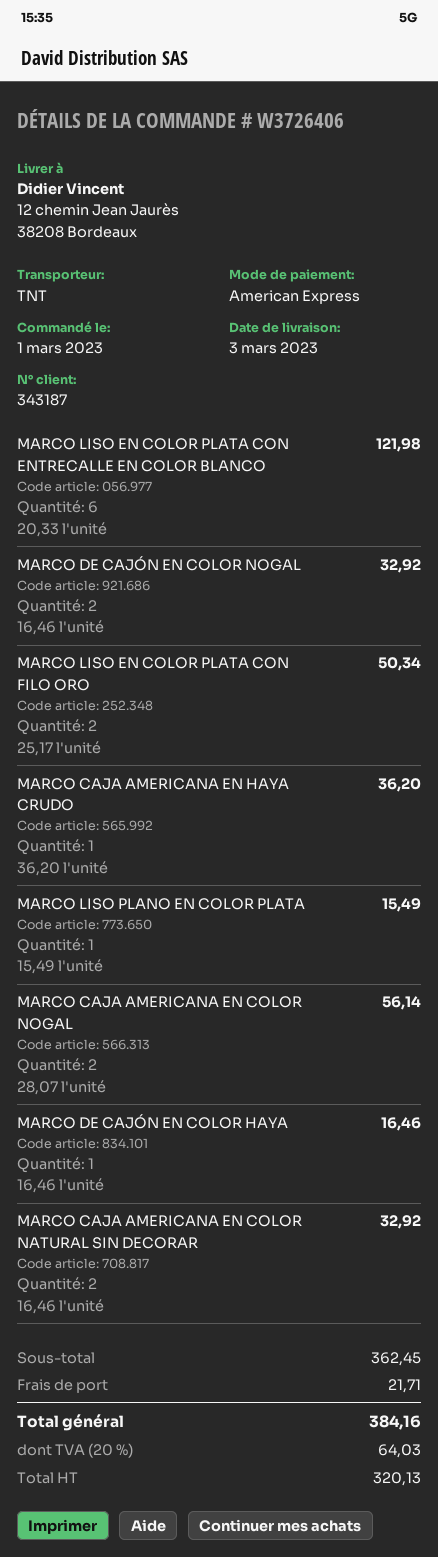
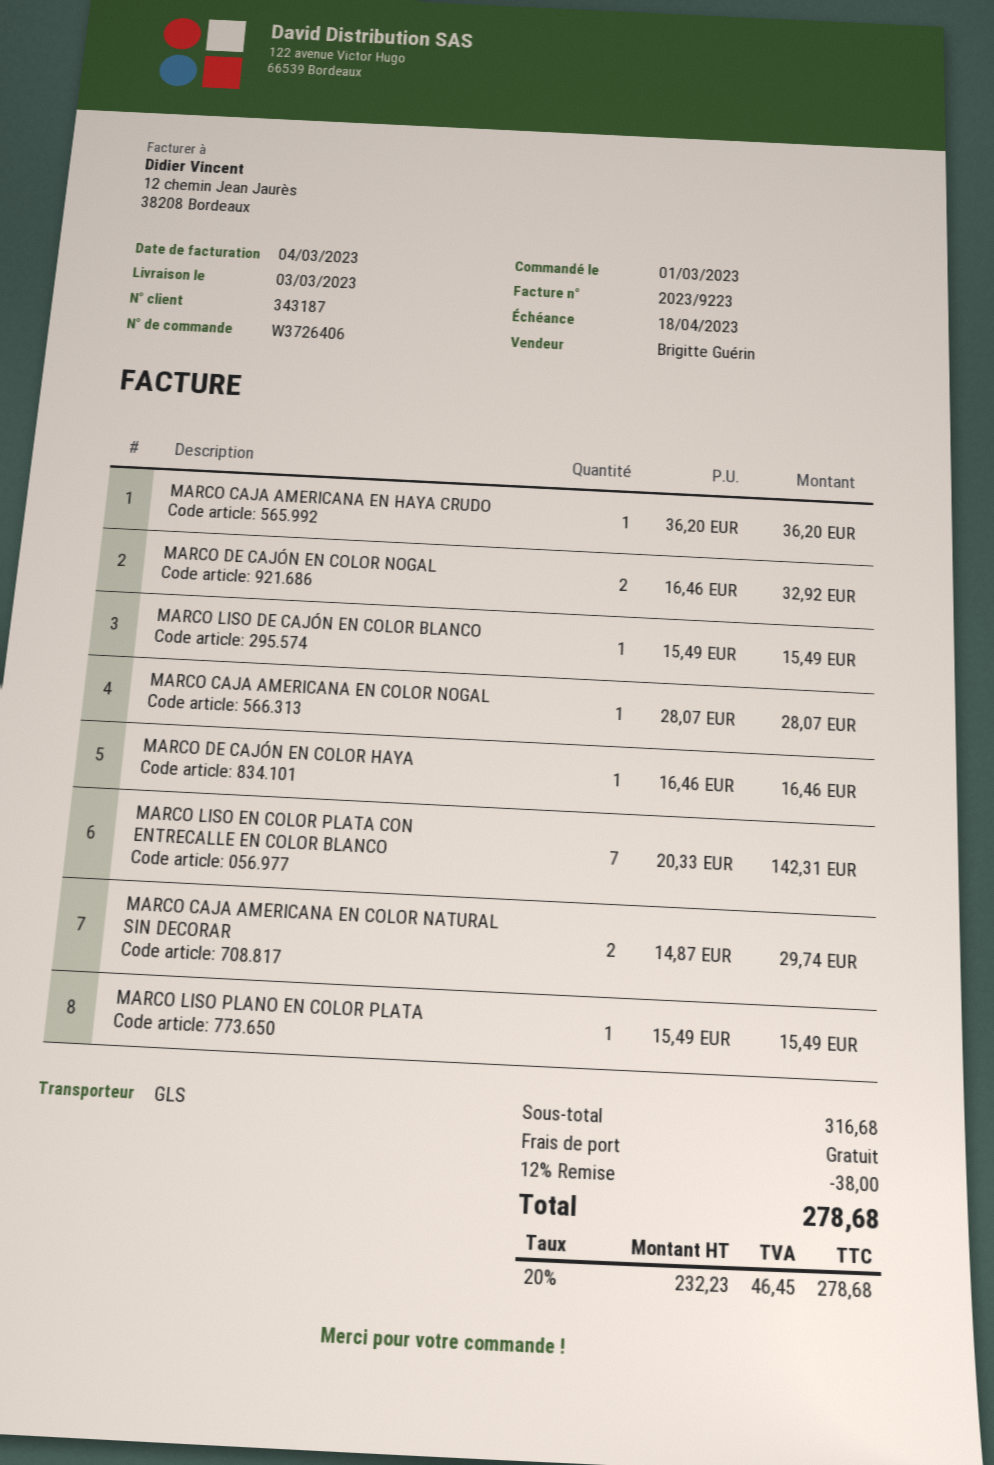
shipping method: TNT -> GLS
MARCO LISO EN COLOR PLATA CON ENTRECALLE EN COLOR BLANCO: 6 x 20.33 = 121.98 -> 7 x 20.33 = 142.31
MARCO LISO EN COLOR PLATA CON FILO ORO: 2 x 25.17 = 50.34 -> none
MARCO CAJA AMERICANA EN COLOR NOGAL: 2 x 28.07 = 56.14 -> 1 x 28.07 = 28.07
MARCO CAJA AMERICANA EN COLOR NATURAL SIN DECORAR: 2 x 16.46 = 32.92 -> 2 x 14.87 = 29.74
MARCO LISO DE CAJÓN EN COLOR BLANCO: none -> 1 x 15.49 = 15.49
subtotal: 362.45 -> 316.68
discount: none -> 12% = 38.00
shipping: 21.71 -> 0.00
net: 320.13 -> 232.23
tax: 20% = 64.03 -> 20% = 46.45
total: 384.16 -> 278.68

